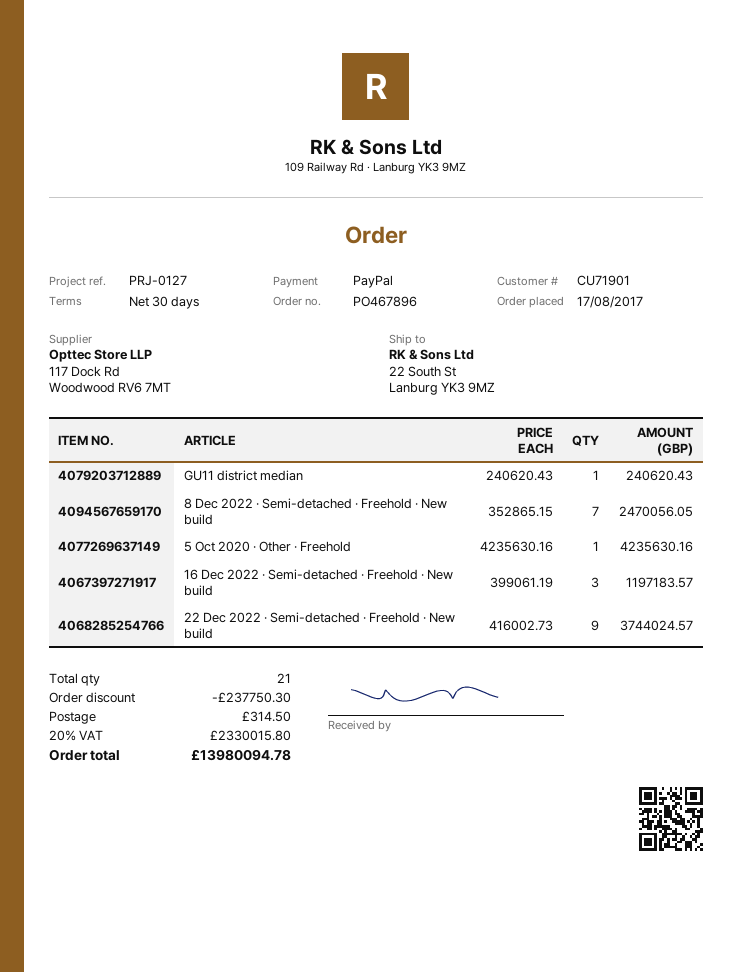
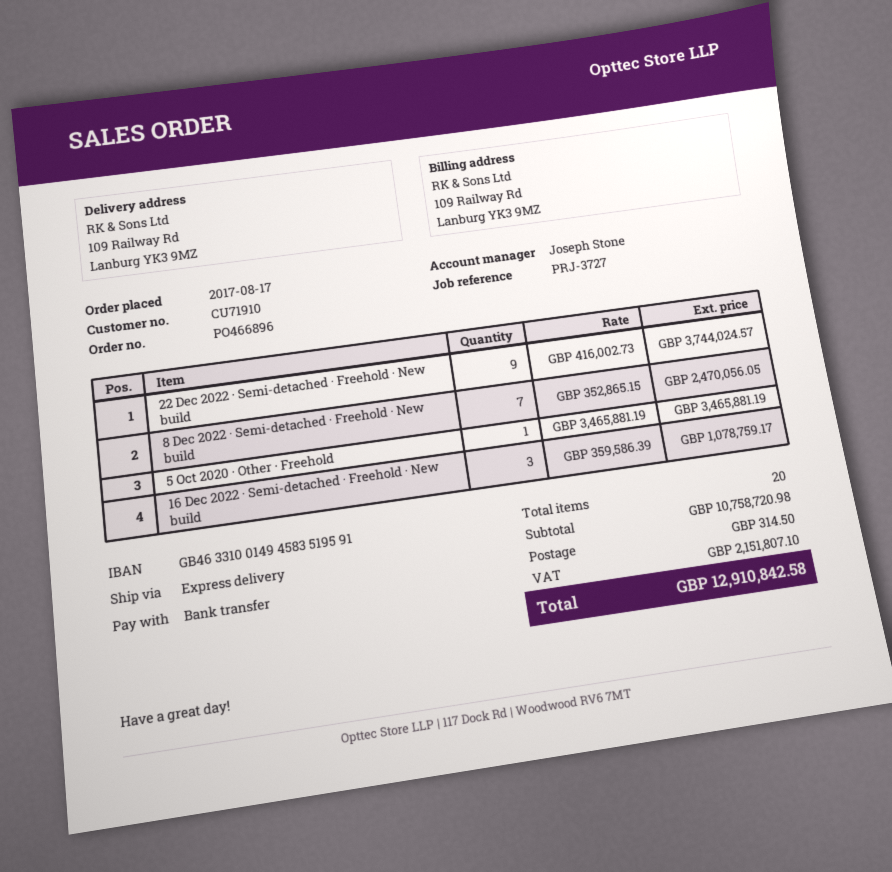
order number: PO467896 -> PO466896
customer number: CU71901 -> CU71910
reference: PRJ-0127 -> PRJ-3727
payment method: PayPal -> bank transfer
ship to: 22 South St, Lanburg YK3 9MZ -> 109 Railway Rd, Lanburg YK3 9MZ
GU11 district median: 1 x 240620.43 = 240620.43 -> none
5 Oct 2020 · Other · Freehold: 1 x 4235630.16 = 4235630.16 -> 1 x 3465881.19 = 3465881.19
16 Dec 2022 · Semi-detached · Freehold · New build: 3 x 399061.19 = 1197183.57 -> 3 x 359586.39 = 1078759.17
total quantity: 21 -> 20
discount: 237750.30 -> none
tax: 2330015.80 -> 2151807.10
total: 13980094.78 -> 12910842.58

